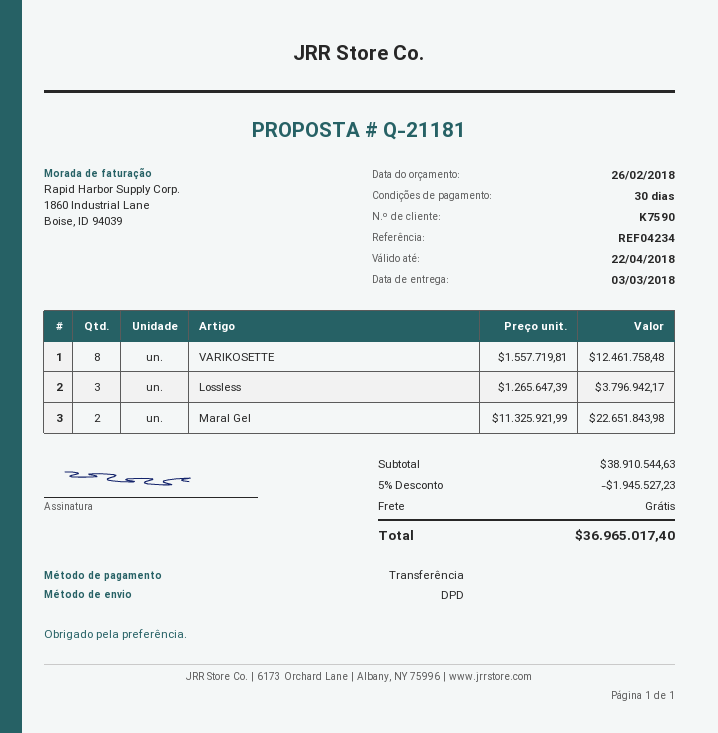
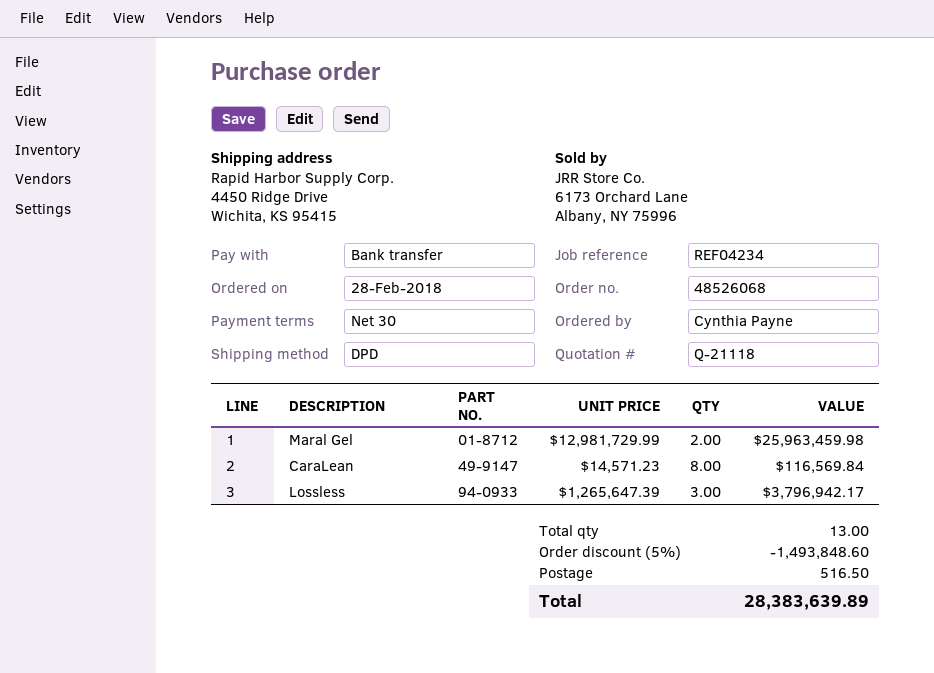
quote number: Q-21181 -> Q-21118
VARIKOSETTE: 8 x 1557719.81 = 12461758.48 -> none
Maral Gel: 2 x 11325921.99 = 22651843.98 -> 2 x 12981729.99 = 25963459.98
CaraLean: none -> 8 x 14571.23 = 116569.84
discount: 5% = 1945527.23 -> 5% = 1493848.60
shipping: 0.00 -> 516.50
total: 36965017.40 -> 28383639.89

